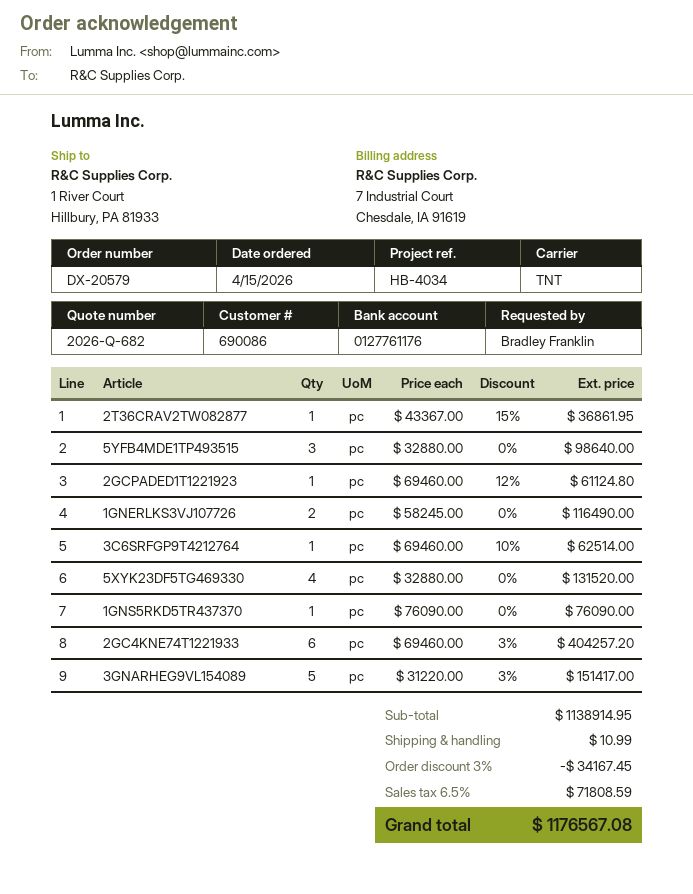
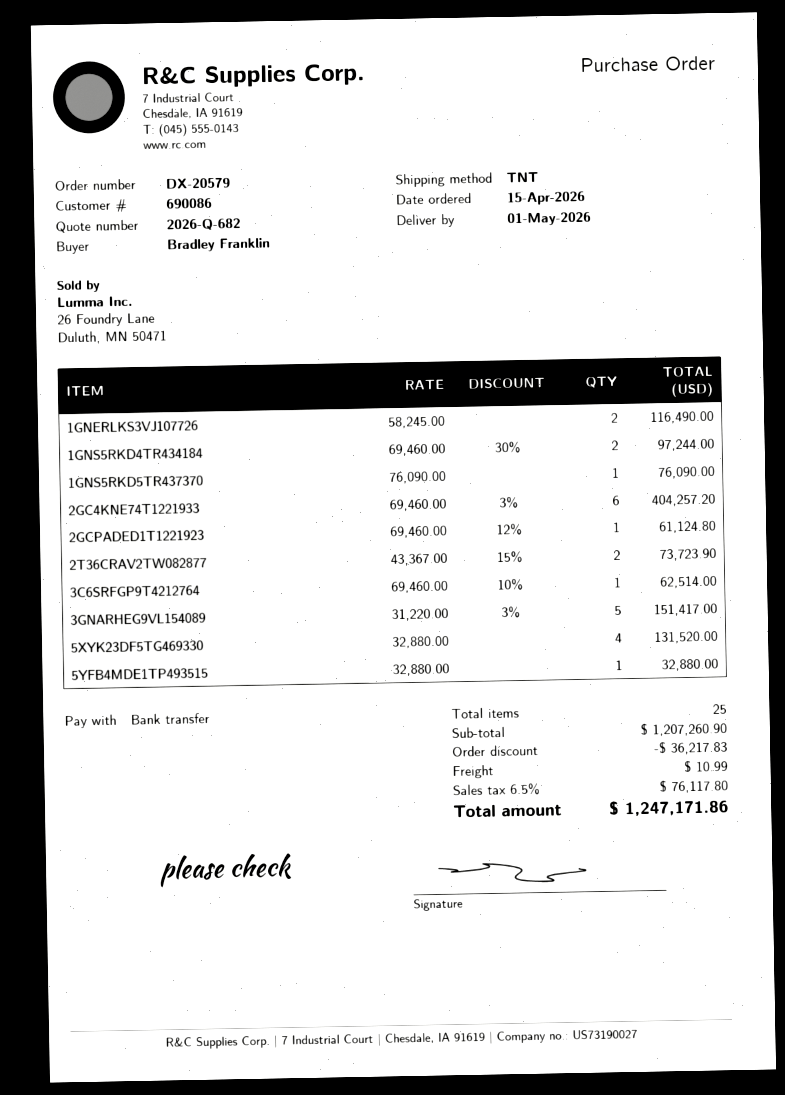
2T36CRAV2TW082877: 1 x 43367.00 - 15% = 36861.95 -> 2 x 43367.00 - 15% = 73723.90
5YFB4MDE1TP493515: 3 x 32880.00 = 98640.00 -> 1 x 32880.00 = 32880.00
1GNS5RKD4TR434184: none -> 2 x 69460.00 - 30% = 97244.00
subtotal: 1138914.95 -> 1207260.90
discount: 34167.45 -> 36217.83
tax: 6.5% = 71808.59 -> 6.5% = 76117.80
total: 1176567.08 -> 1247171.86

